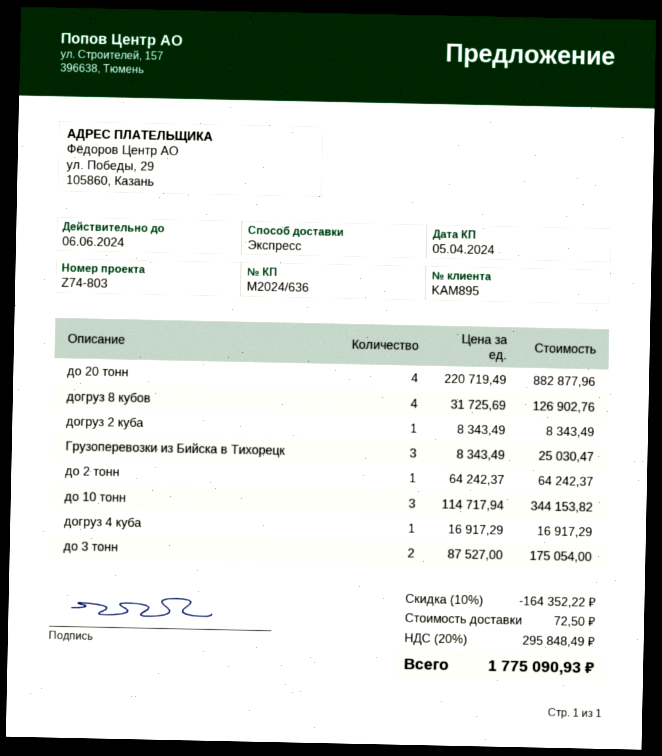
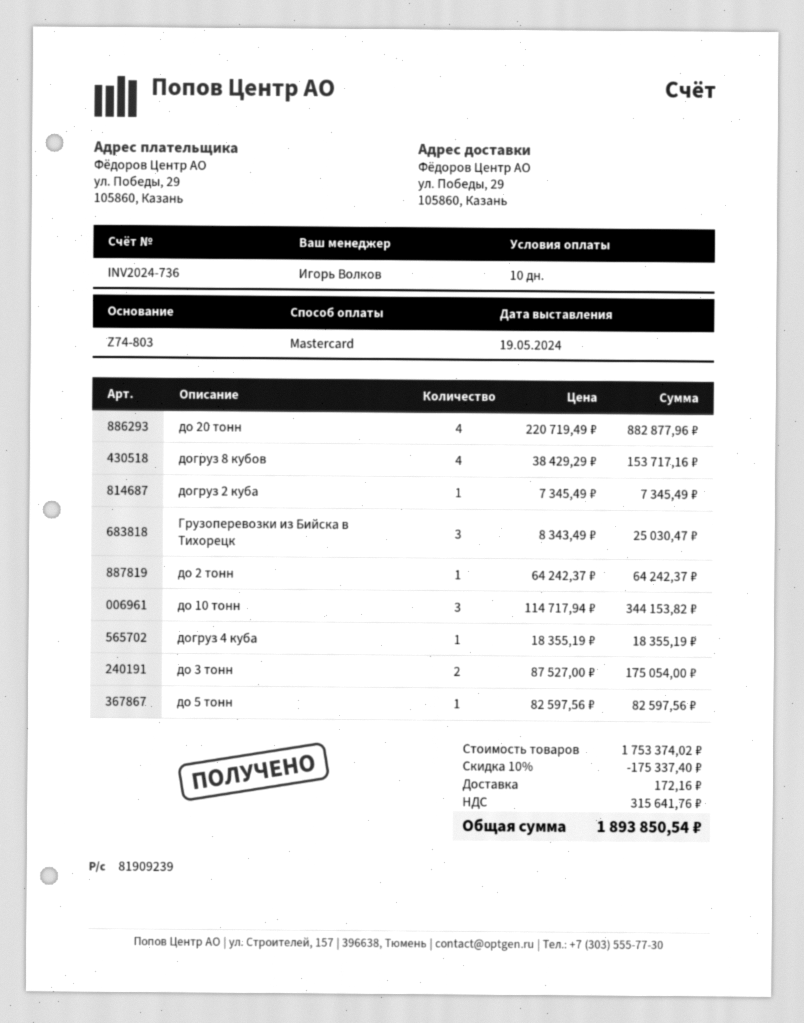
догруз 8 кубов: 4 x 31725.69 = 126902.76 -> 4 x 38429.29 = 153717.16
догруз 2 куба: 1 x 8343.49 = 8343.49 -> 1 x 7345.49 = 7345.49
догруз 4 куба: 1 x 16917.29 = 16917.29 -> 1 x 18355.19 = 18355.19
до 5 тонн: none -> 1 x 82597.56 = 82597.56
discount: 10% = 164352.22 -> 10% = 175337.40
shipping: 72.50 -> 172.16
tax: 295848.49 -> 315641.76
total: 1775090.93 -> 1893850.54

